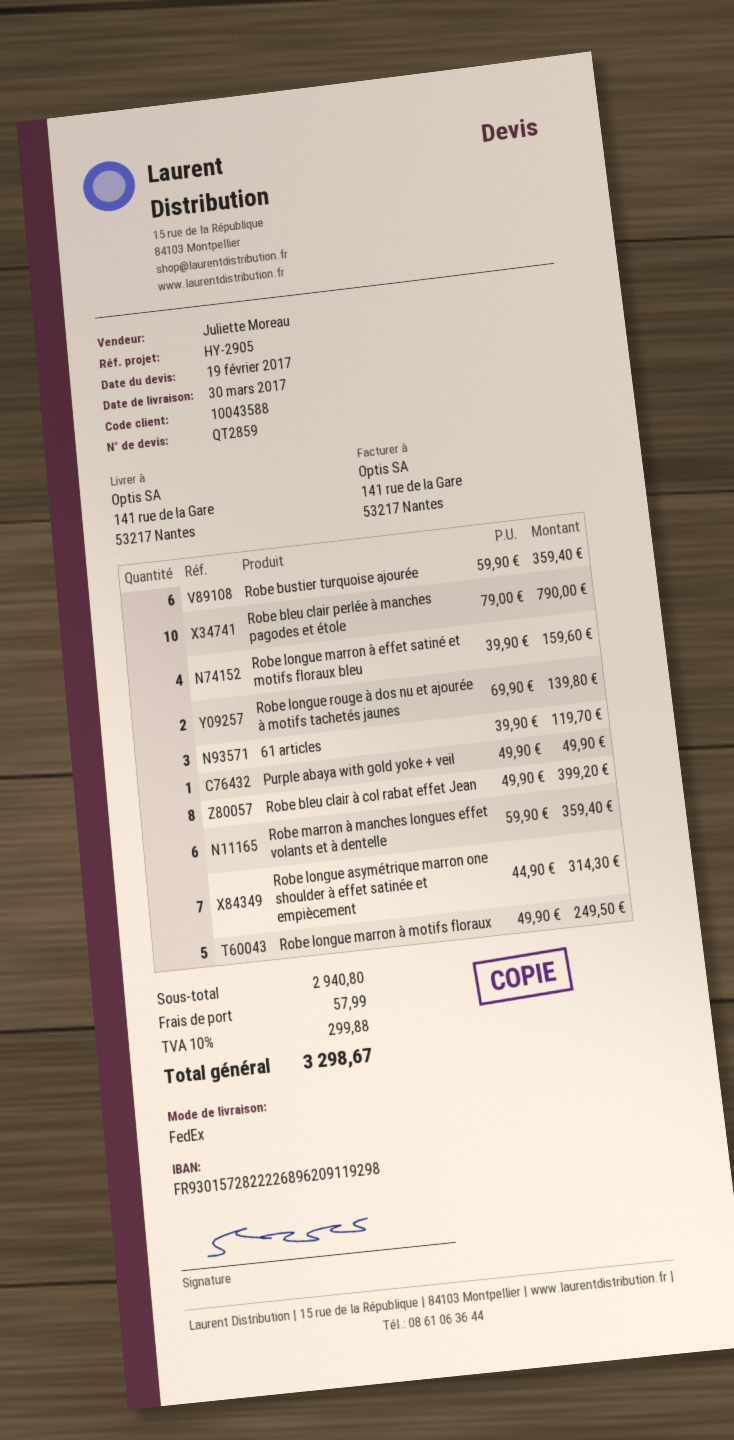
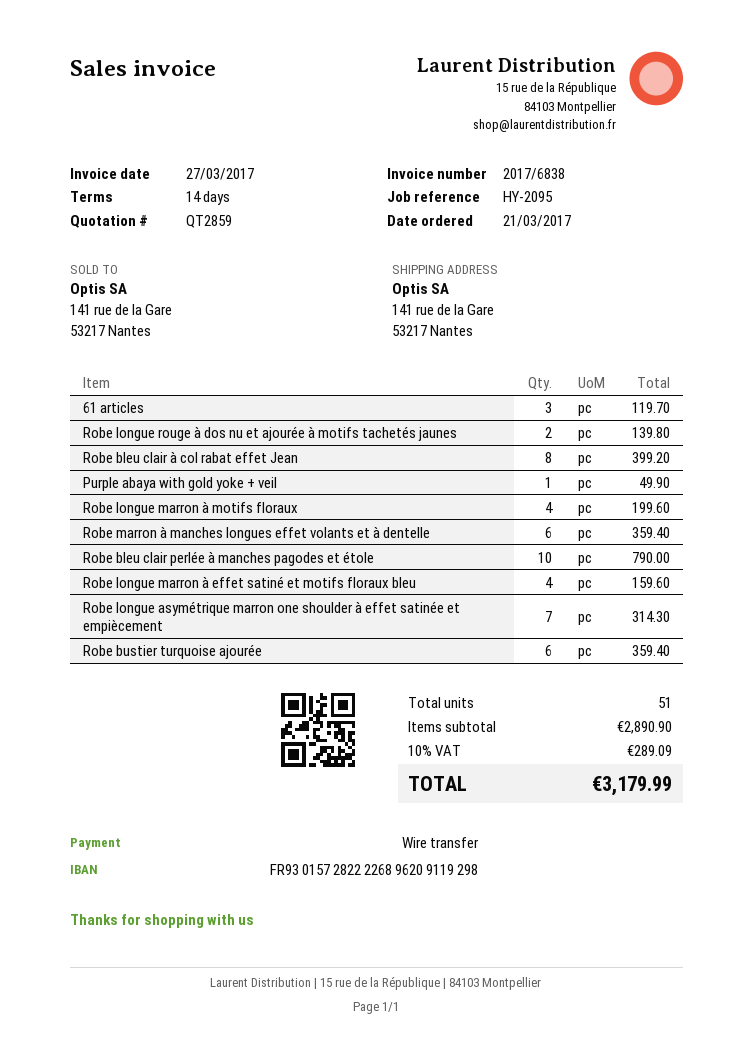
reference: HY-2905 -> HY-2095
Robe longue marron à motifs floraux: 5 for 249.50 -> 4 for 199.60
subtotal: 2940.80 -> 2890.90
shipping: 57.99 -> none
tax: 10% = 299.88 -> 10% = 289.09
total: 3298.67 -> 3179.99

